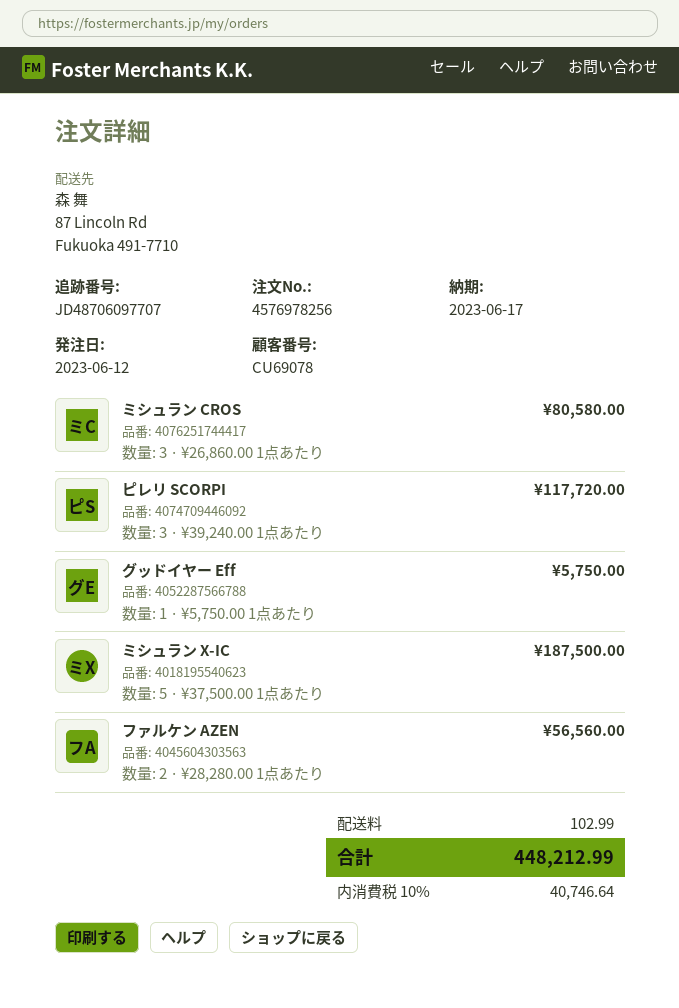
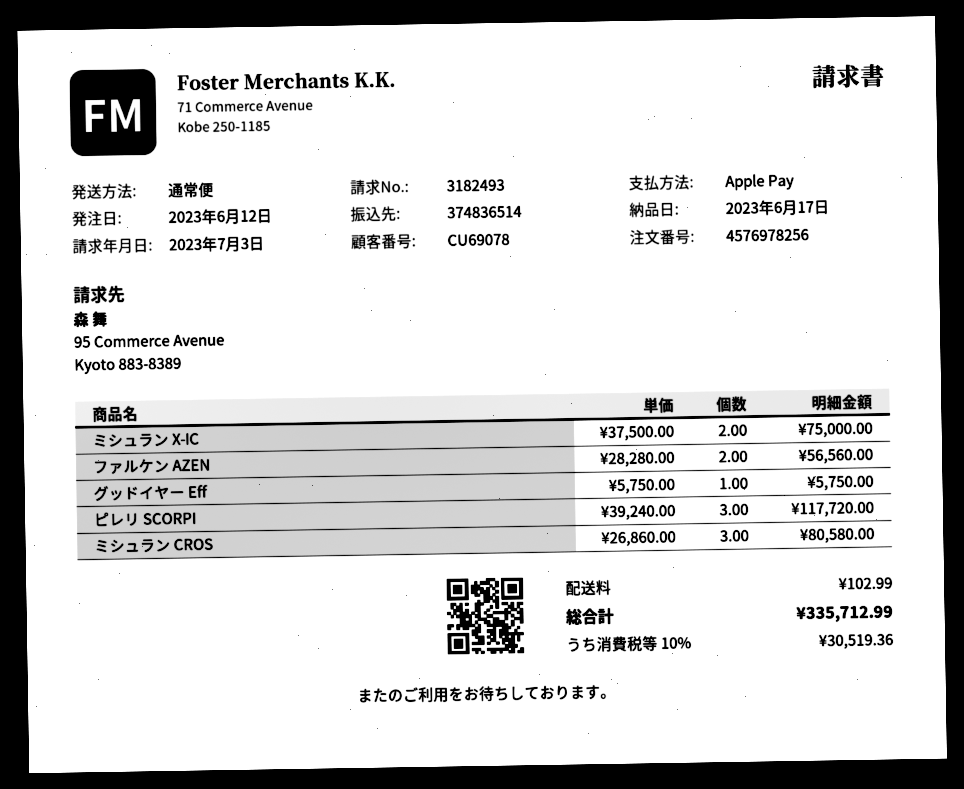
ミシュラン X-IC: 5 x 37500.00 = 187500.00 -> 2 x 37500.00 = 75000.00
tax: 10% = 40746.64 -> 10% = 30519.36
total: 448212.99 -> 335712.99

